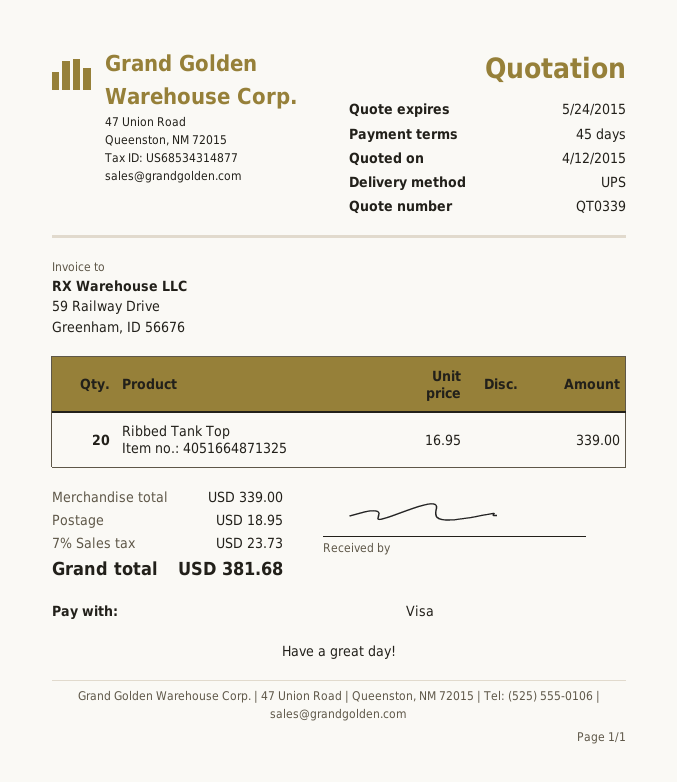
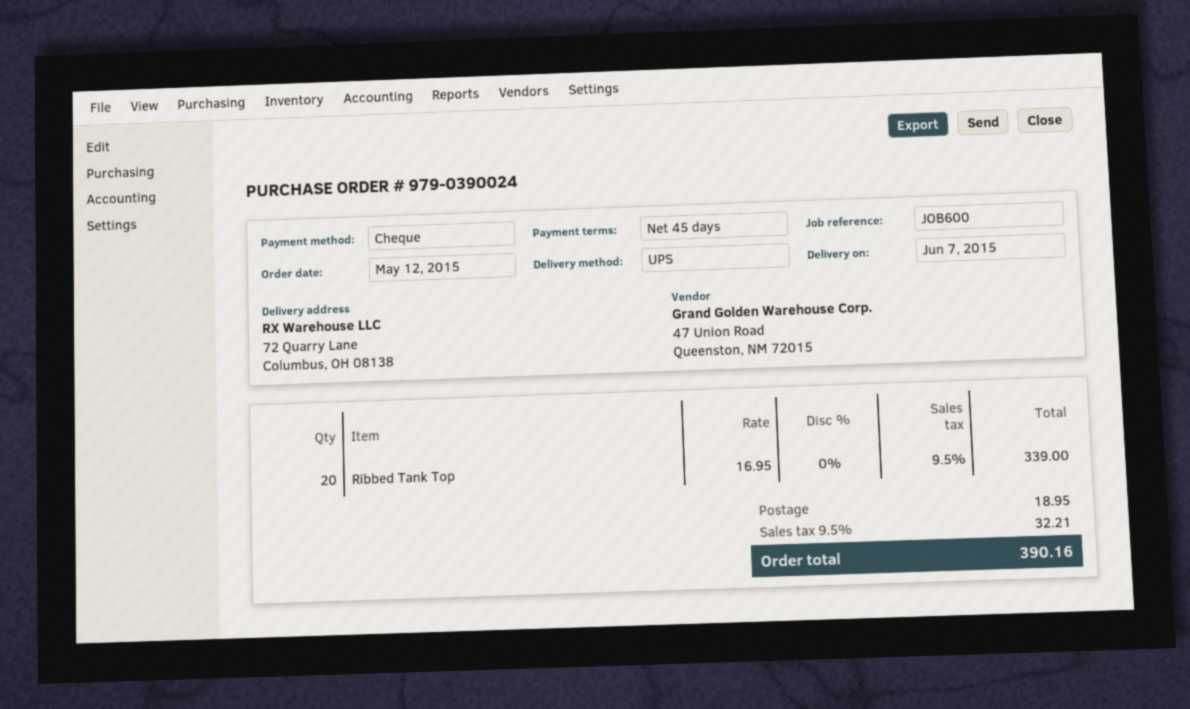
payment method: Visa -> cheque
tax: 7% = 23.73 -> 9.5% = 32.21
total: 381.68 -> 390.16

